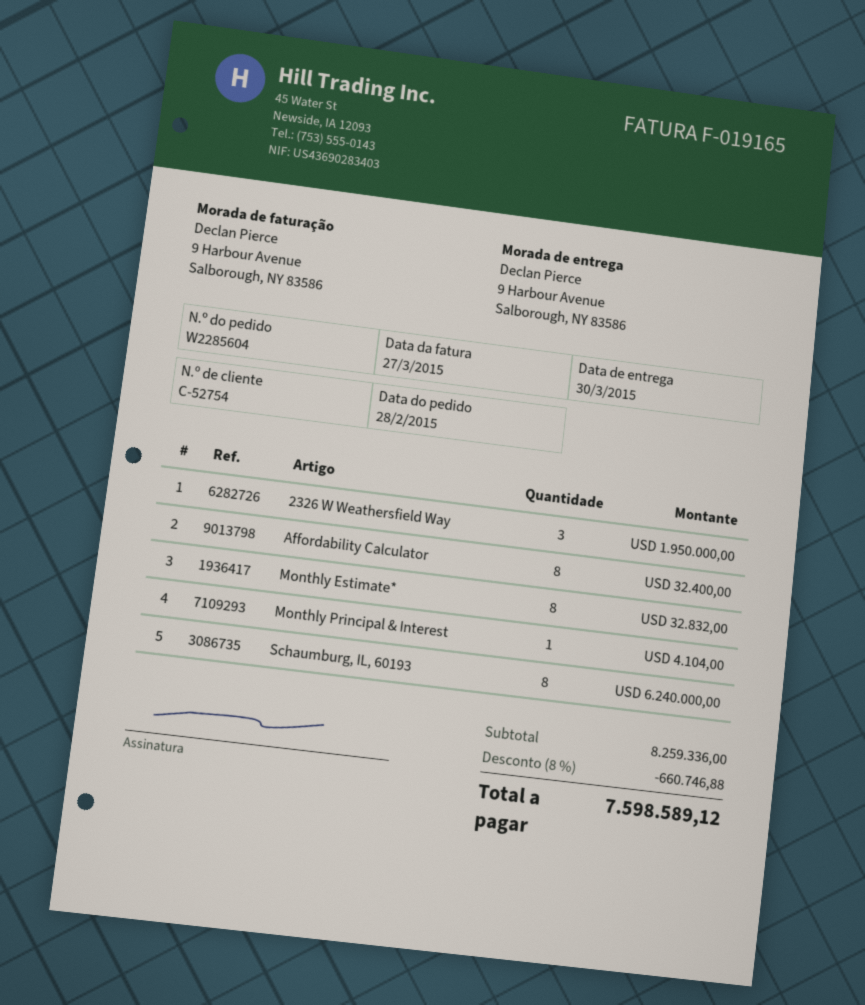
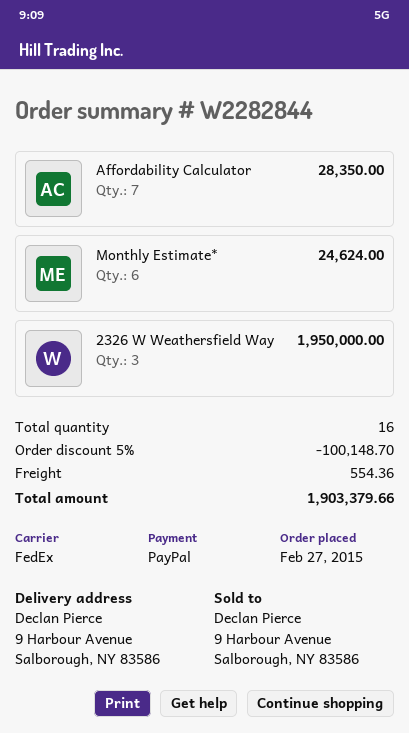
order number: W2285604 -> W2282844
order date: 2015-02-28 -> 2015-02-27
Affordability Calculator: 8 for 32400.00 -> 7 for 28350.00
Monthly Estimate*: 8 for 32832.00 -> 6 for 24624.00
Monthly Principal & Interest: 1 for 4104.00 -> none
Schaumburg, IL, 60193: 8 for 6240000.00 -> none
discount: 8% = 660746.88 -> 5% = 100148.70
shipping: none -> 554.36
total: 7598589.12 -> 1903379.66

